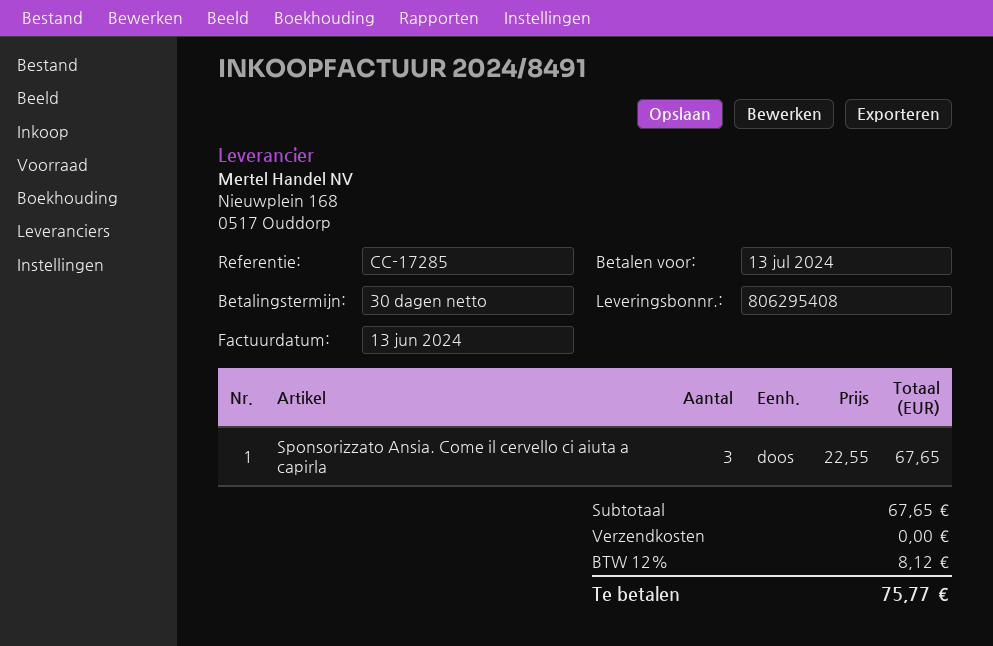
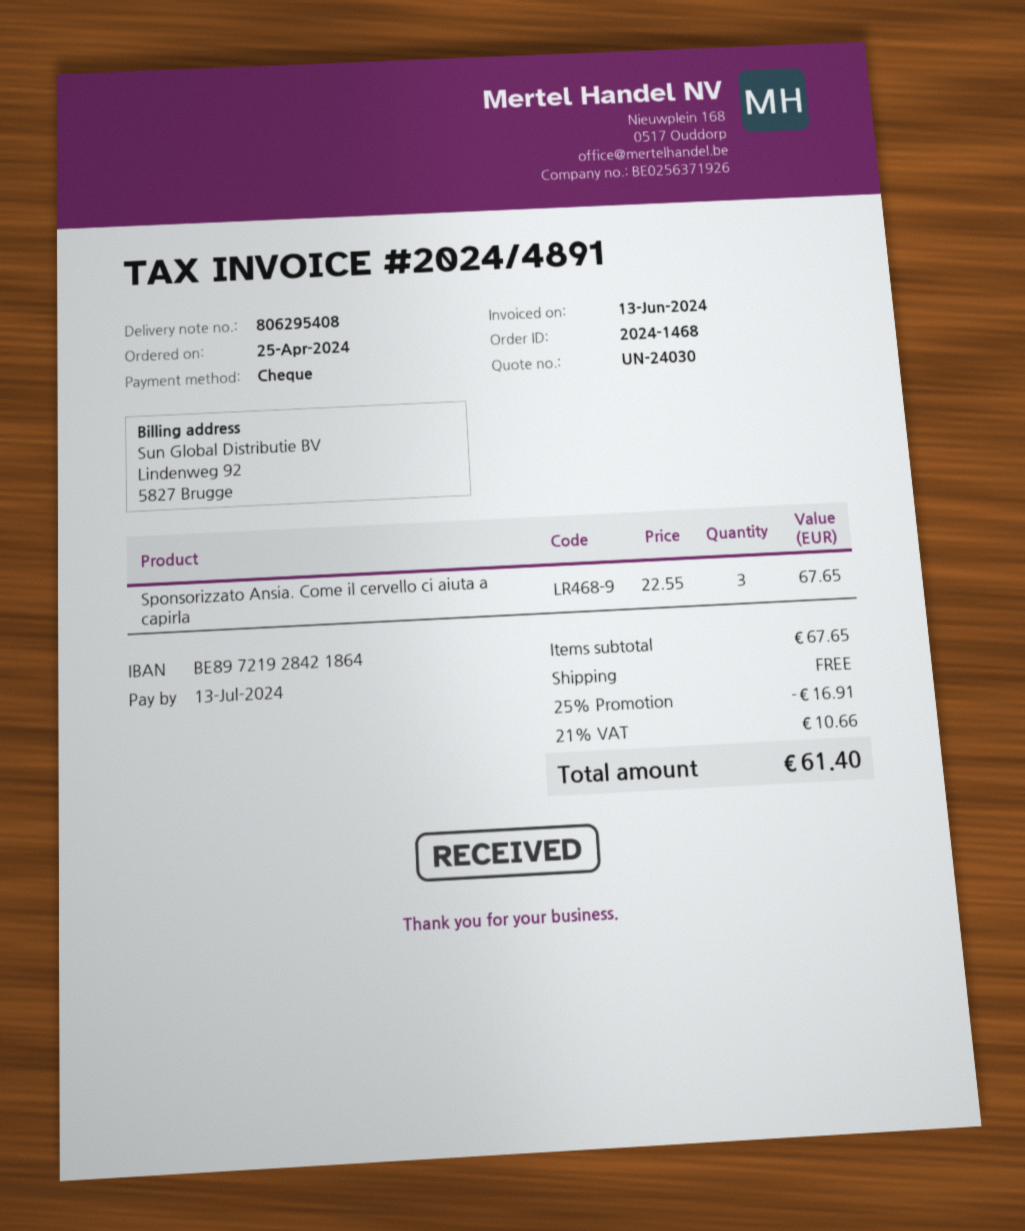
invoice number: 2024/8491 -> 2024/4891
discount: none -> 25% = 16.91
tax: 12% = 8.12 -> 21% = 10.66
total: 75.77 -> 61.40

